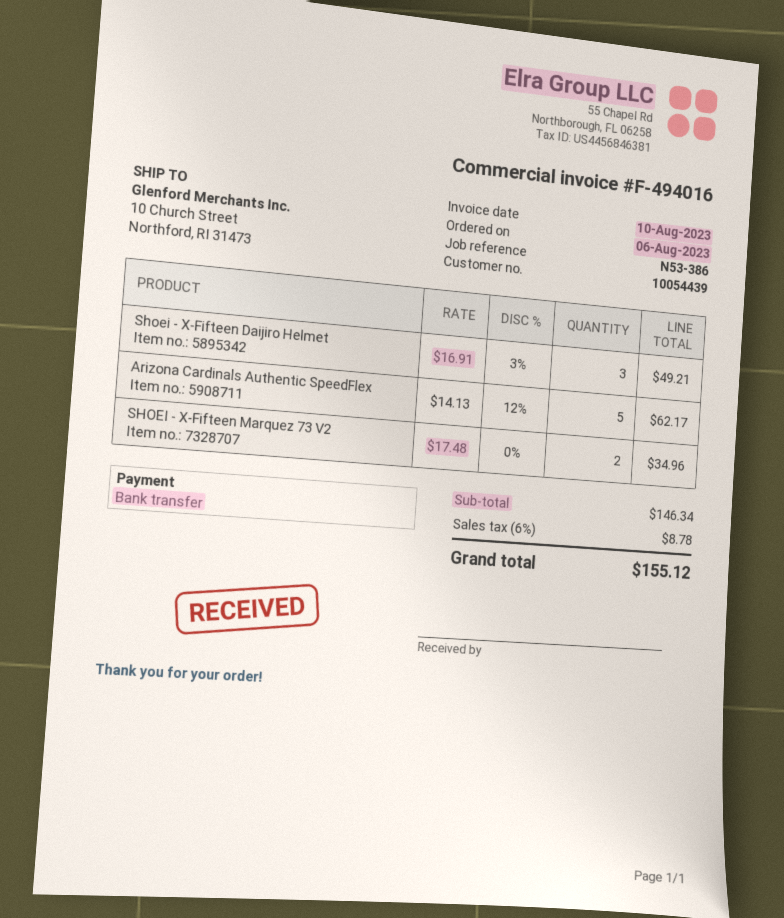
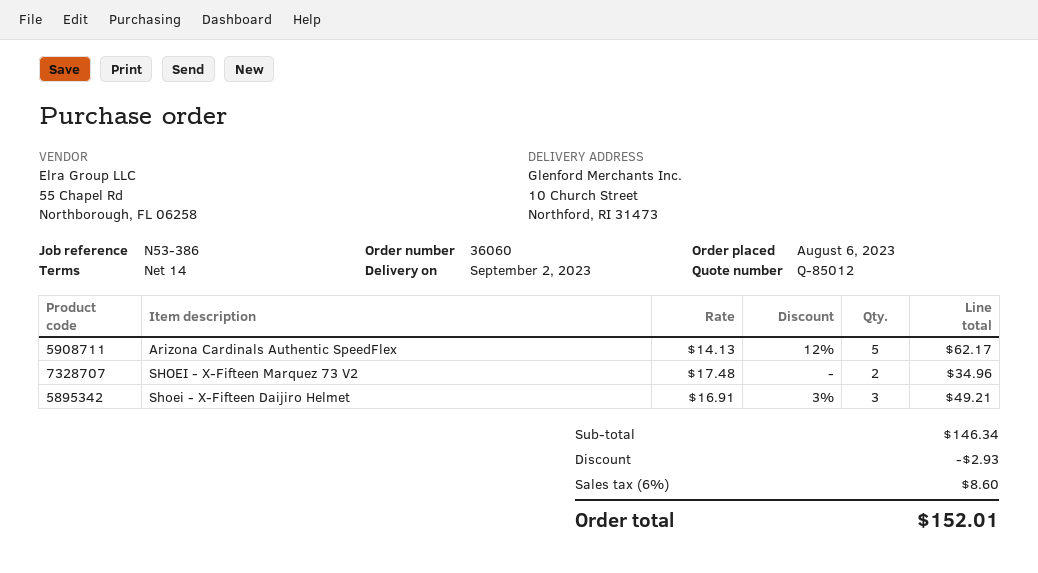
discount: none -> 2.93
tax: 6% = 8.78 -> 6% = 8.60
total: 155.12 -> 152.01

